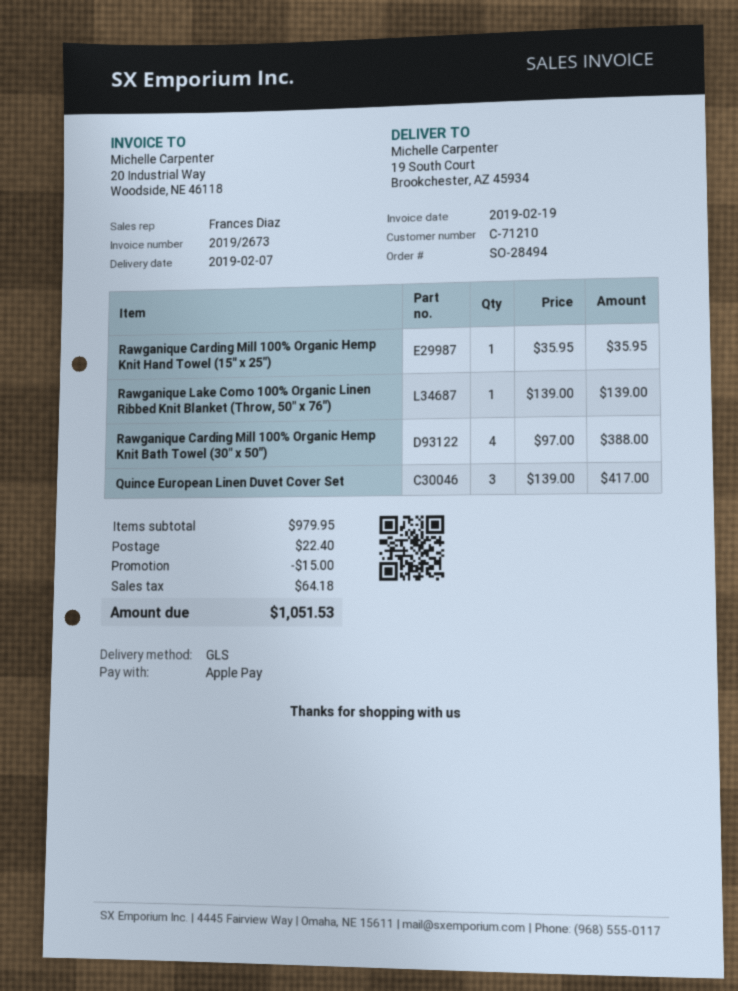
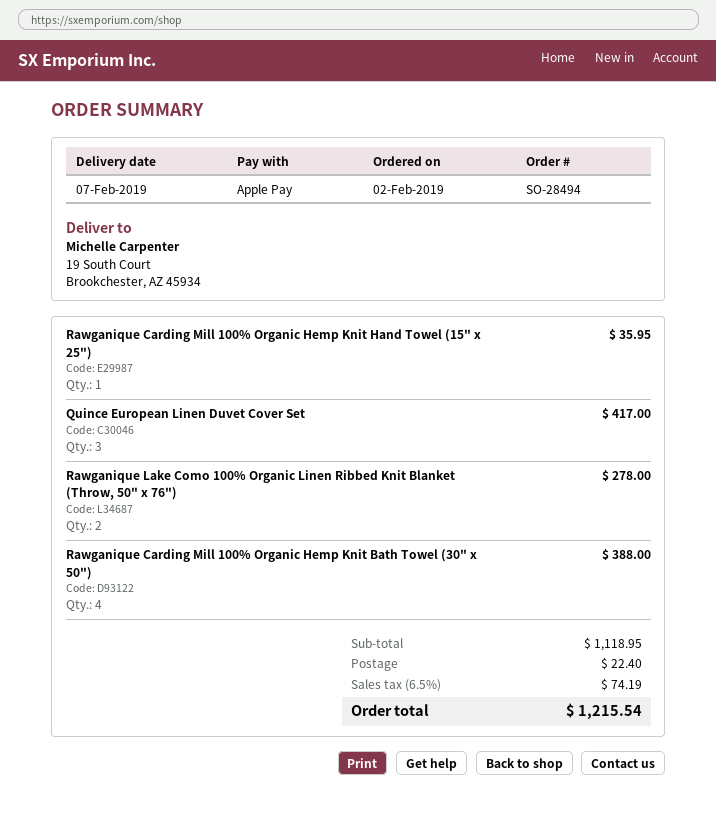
Rawganique Lake Como 100% Organic Linen Ribbed Knit Blanket (Throw, 50" x 76"): 1 for 139.00 -> 2 for 278.00
subtotal: 979.95 -> 1118.95
discount: 15.00 -> none
tax: 64.18 -> 74.19
total: 1051.53 -> 1215.54

